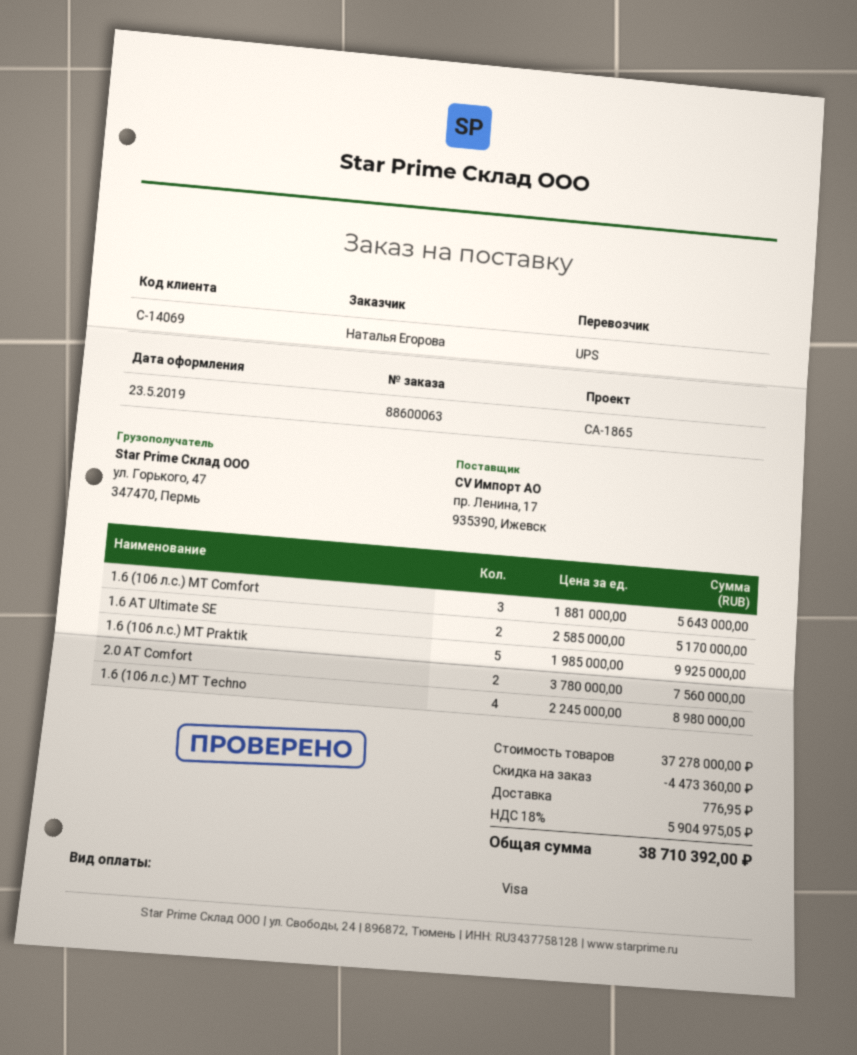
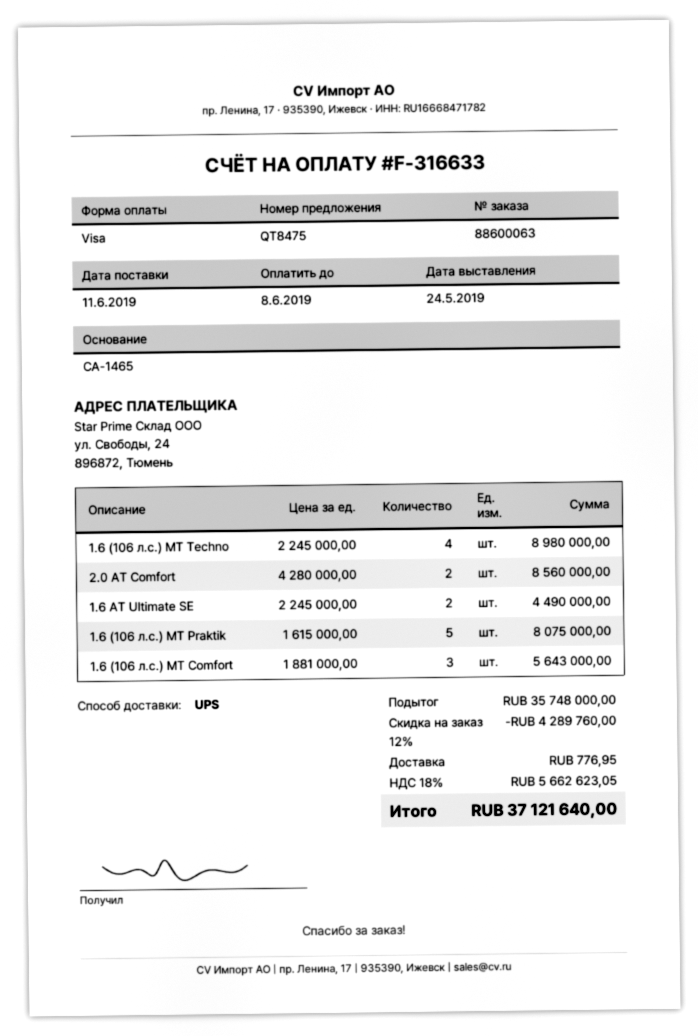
reference: CA-1865 -> CA-1465
1.6 AT Ultimate SE: 2 x 2585000.00 = 5170000.00 -> 2 x 2245000.00 = 4490000.00
1.6 (106 л.с.) MT Praktik: 5 x 1985000.00 = 9925000.00 -> 5 x 1615000.00 = 8075000.00
2.0 AT Comfort: 2 x 3780000.00 = 7560000.00 -> 2 x 4280000.00 = 8560000.00
subtotal: 37278000.00 -> 35748000.00
discount: 4473360.00 -> 4289760.00
tax: 18% = 5904975.05 -> 18% = 5662623.05
total: 38710392.00 -> 37121640.00

